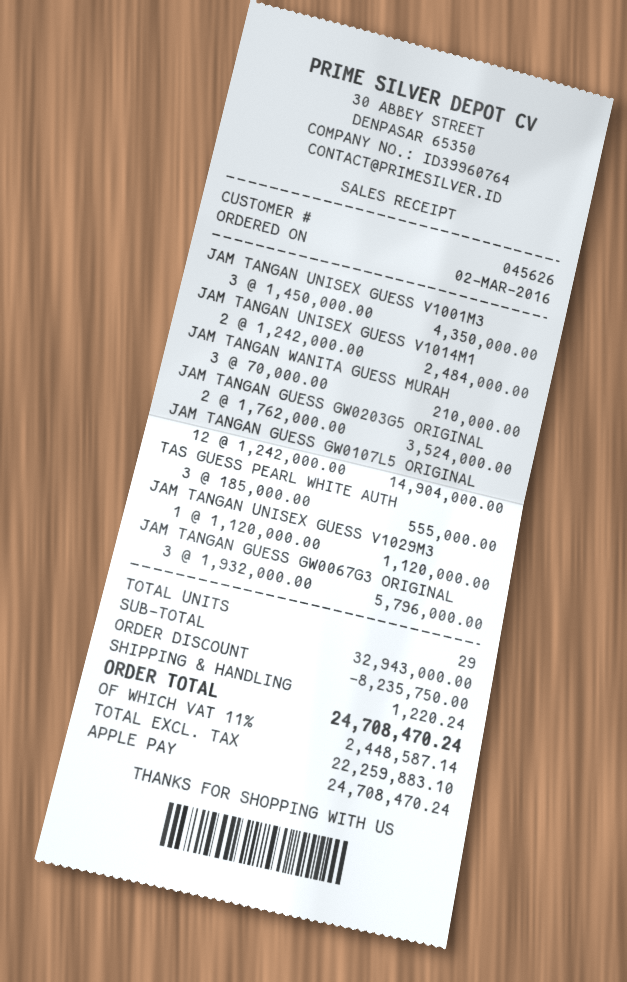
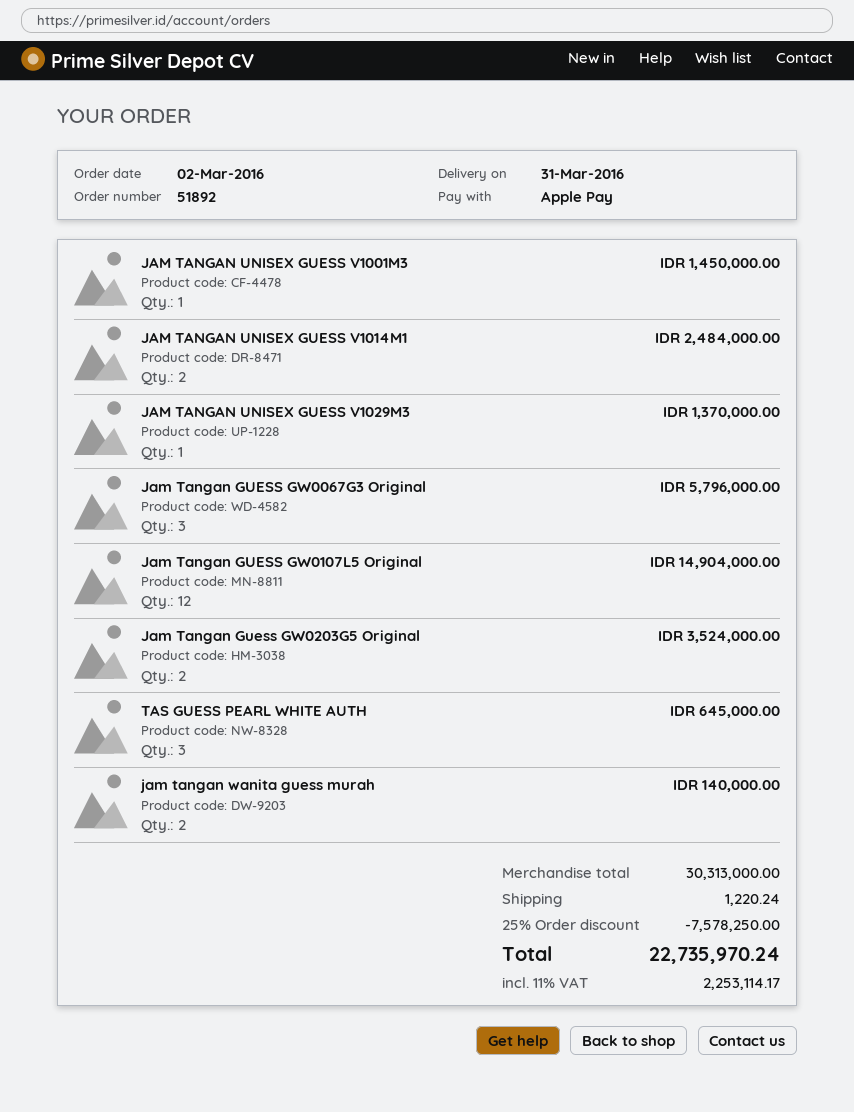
JAM TANGAN UNISEX GUESS V1001M3: 3 for 4350000.00 -> 1 for 1450000.00
JAM TANGAN WANITA GUESS MURAH: 3 for 210000.00 -> 2 for 140000.00
TAS GUESS PEARL WHITE AUTH: 3 for 555000.00 -> 3 for 645000.00
JAM TANGAN UNISEX GUESS V1029M3: 1 for 1120000.00 -> 1 for 1370000.00
subtotal: 32943000.00 -> 30313000.00
discount: 8235750.00 -> 7578250.00
tax: 11% = 2448587.14 -> 11% = 2253114.17
total: 24708470.24 -> 22735970.24

